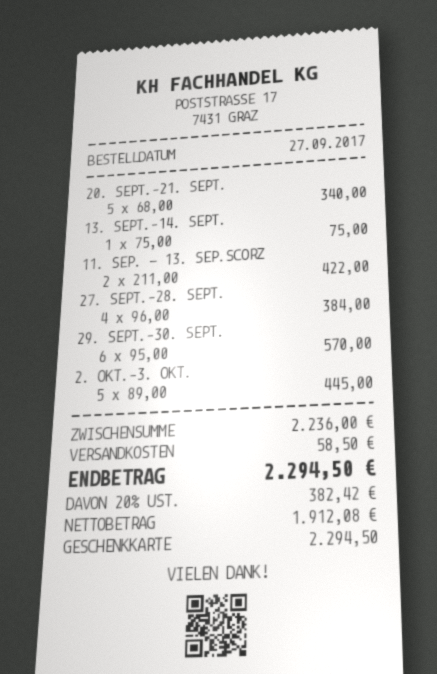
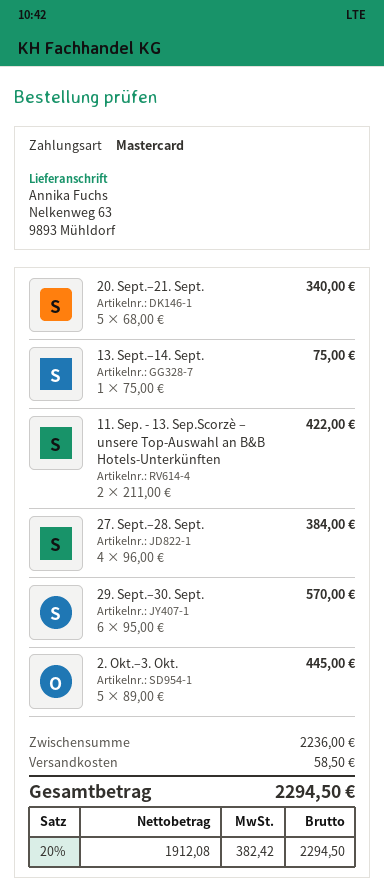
payment method: gift card -> Mastercard

